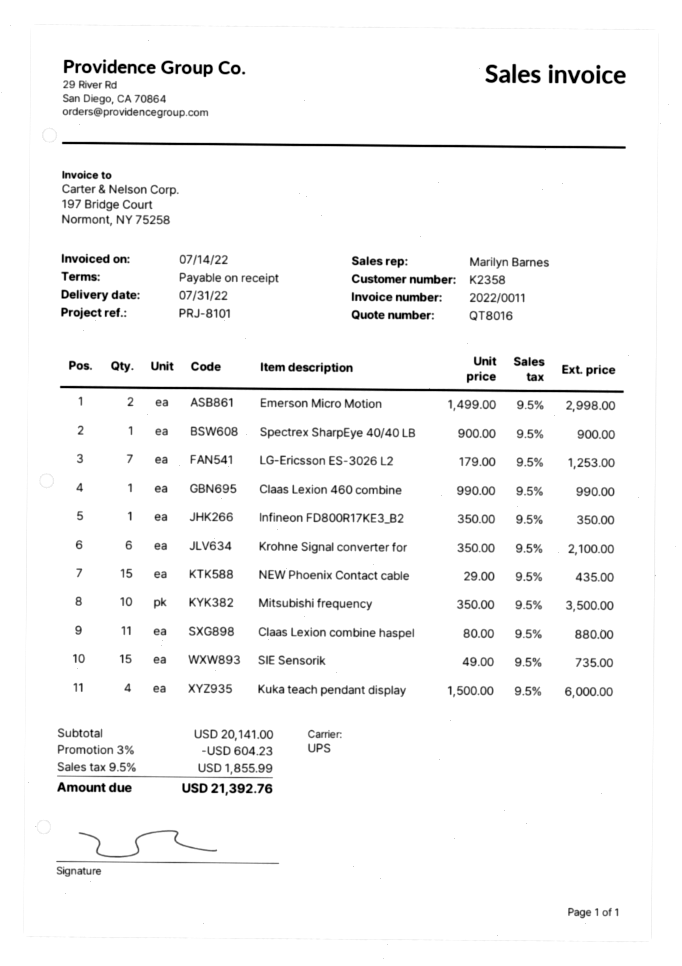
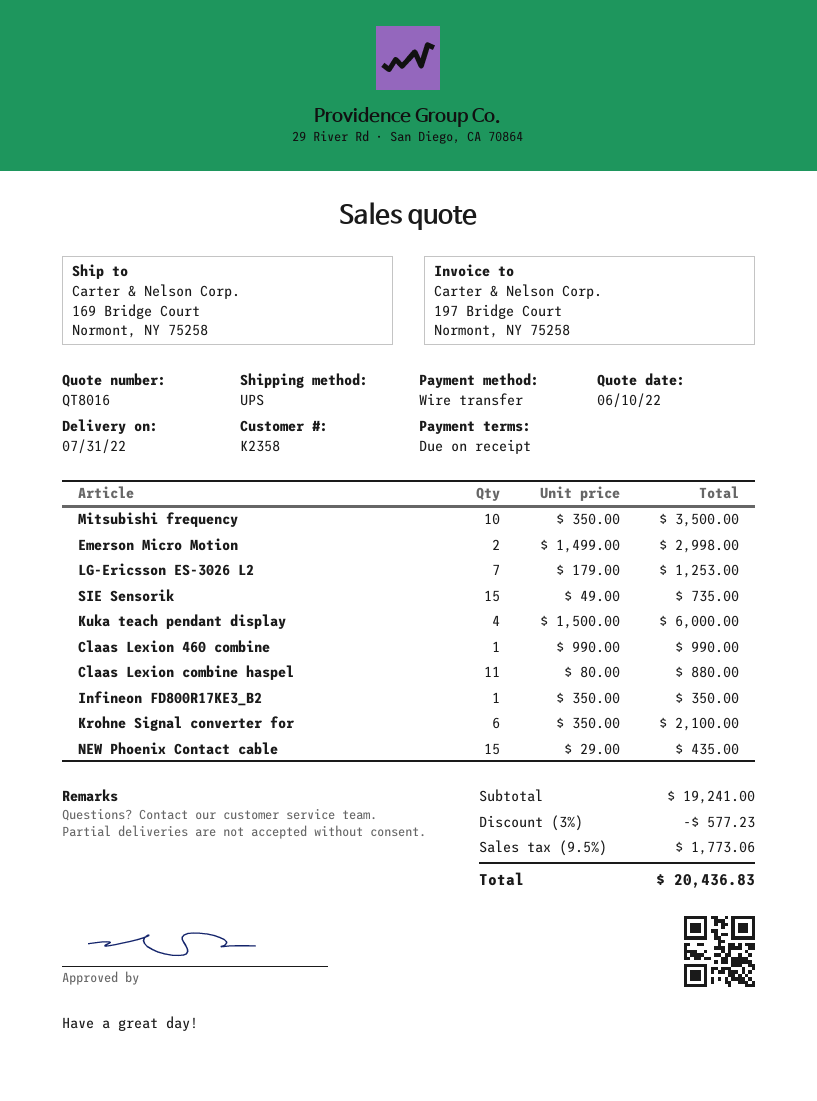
Spectrex SharpEye 40/40 LB: 1 x 900.00 = 900.00 -> none
subtotal: 20141.00 -> 19241.00
discount: 3% = 604.23 -> 3% = 577.23
tax: 9.5% = 1855.99 -> 9.5% = 1773.06
total: 21392.76 -> 20436.83

